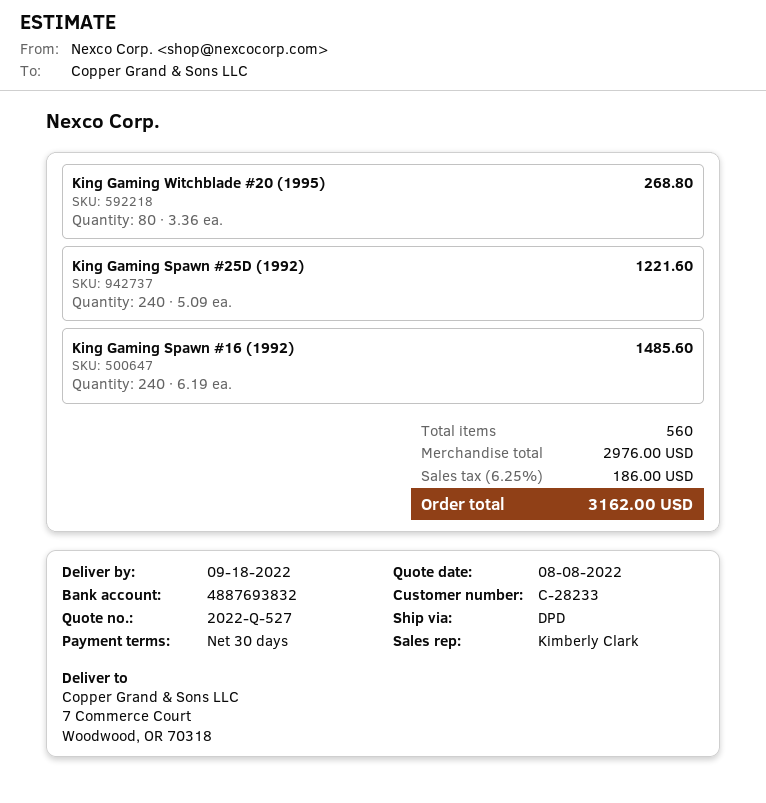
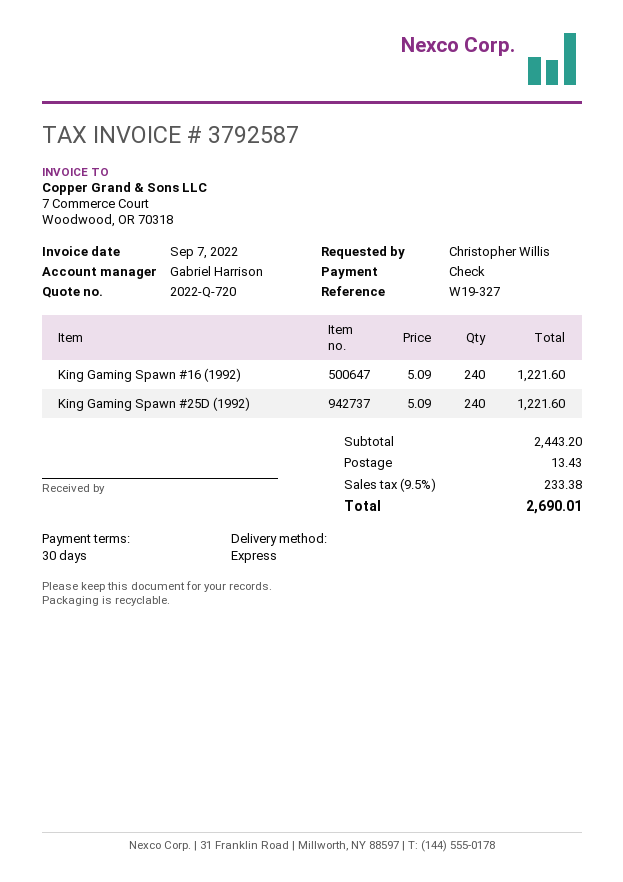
quote number: 2022-Q-527 -> 2022-Q-720
sales rep: Kimberly Clark -> Gabriel Harrison
shipping method: DPD -> express
King Gaming Witchblade #20 (1995): 80 x 3.36 = 268.80 -> none
King Gaming Spawn #16 (1992): 240 x 6.19 = 1485.60 -> 240 x 5.09 = 1221.60
subtotal: 2976.00 -> 2443.20
shipping: none -> 13.43
tax: 6.25% = 186.00 -> 9.5% = 233.38
total: 3162.00 -> 2690.01

